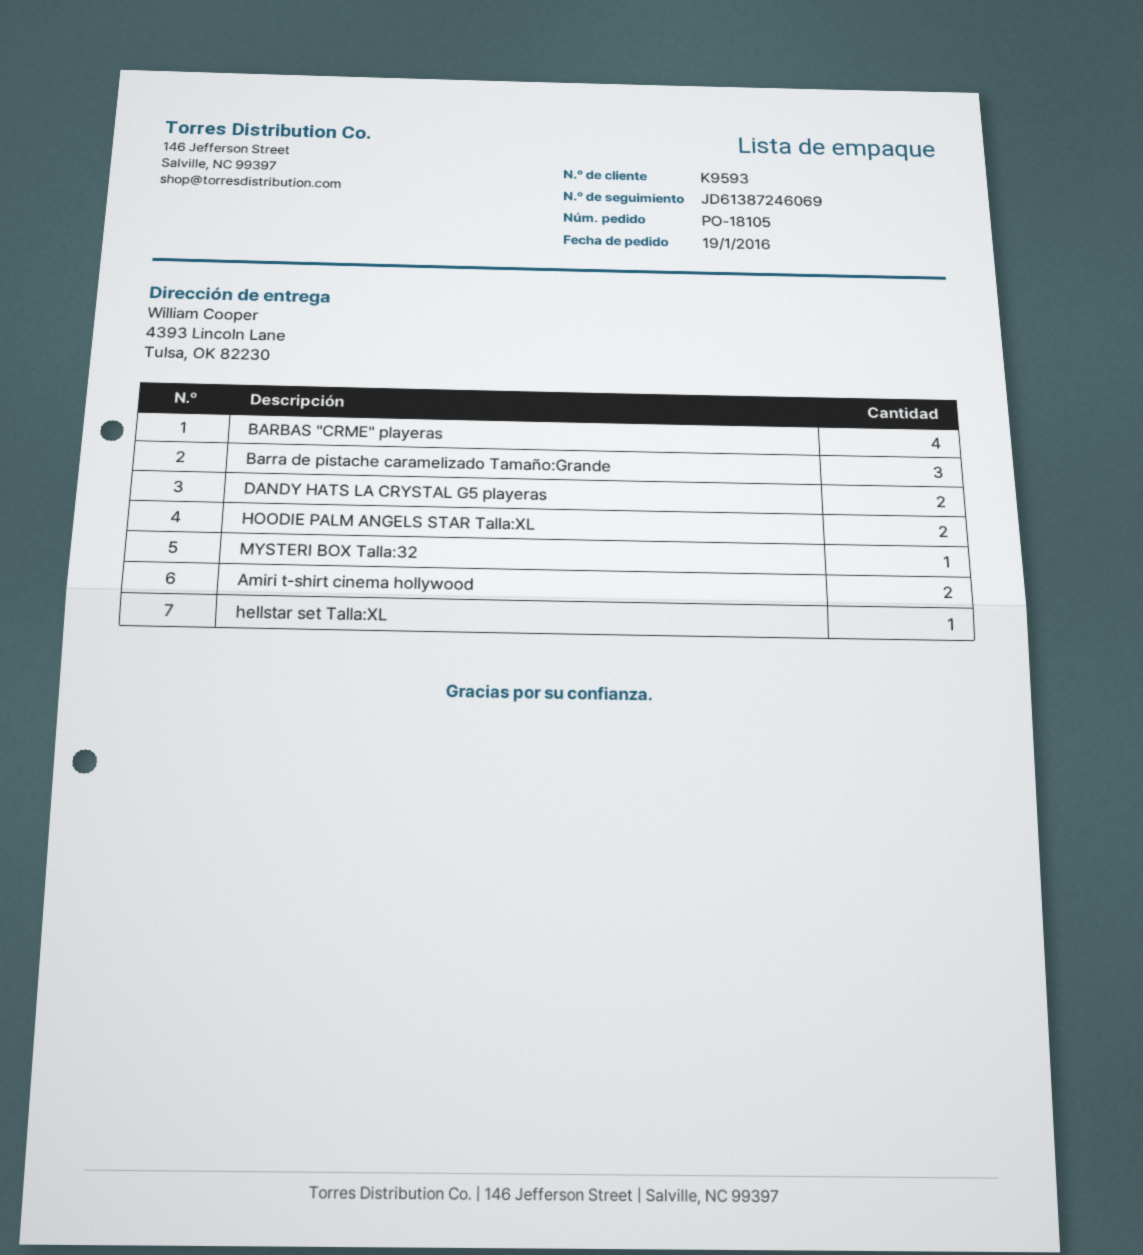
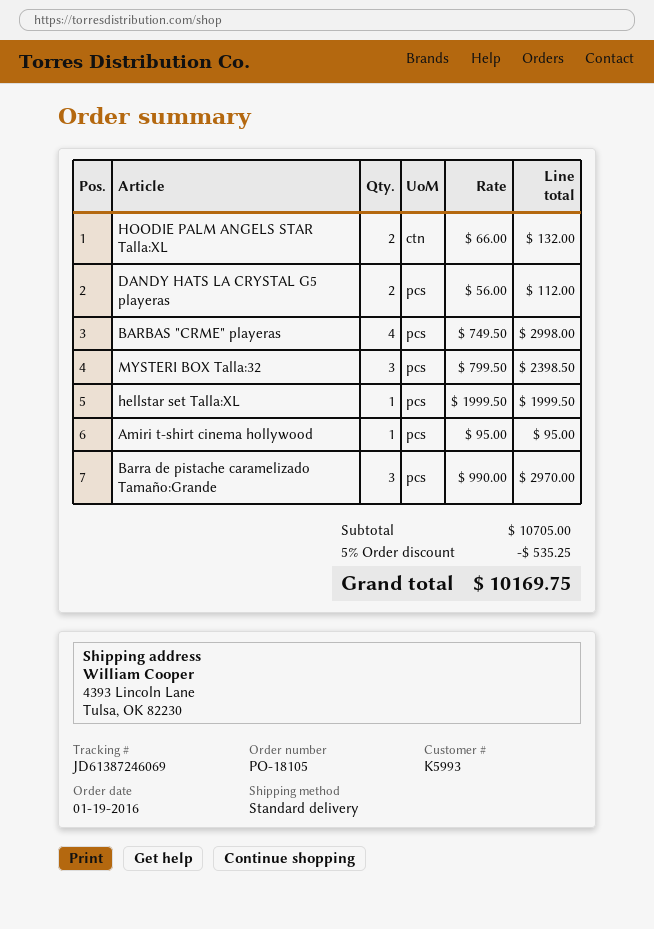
customer number: K9593 -> K5993
MYSTERI BOX Talla:32: 1 -> 3
Amiri t-shirt cinema hollywood: 2 -> 1

